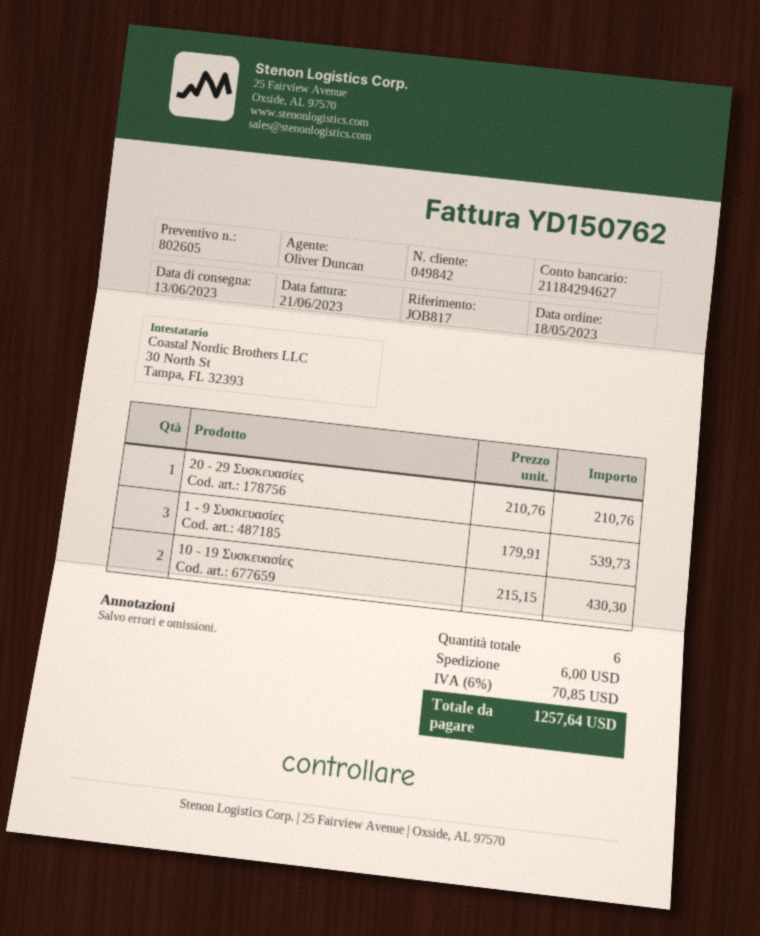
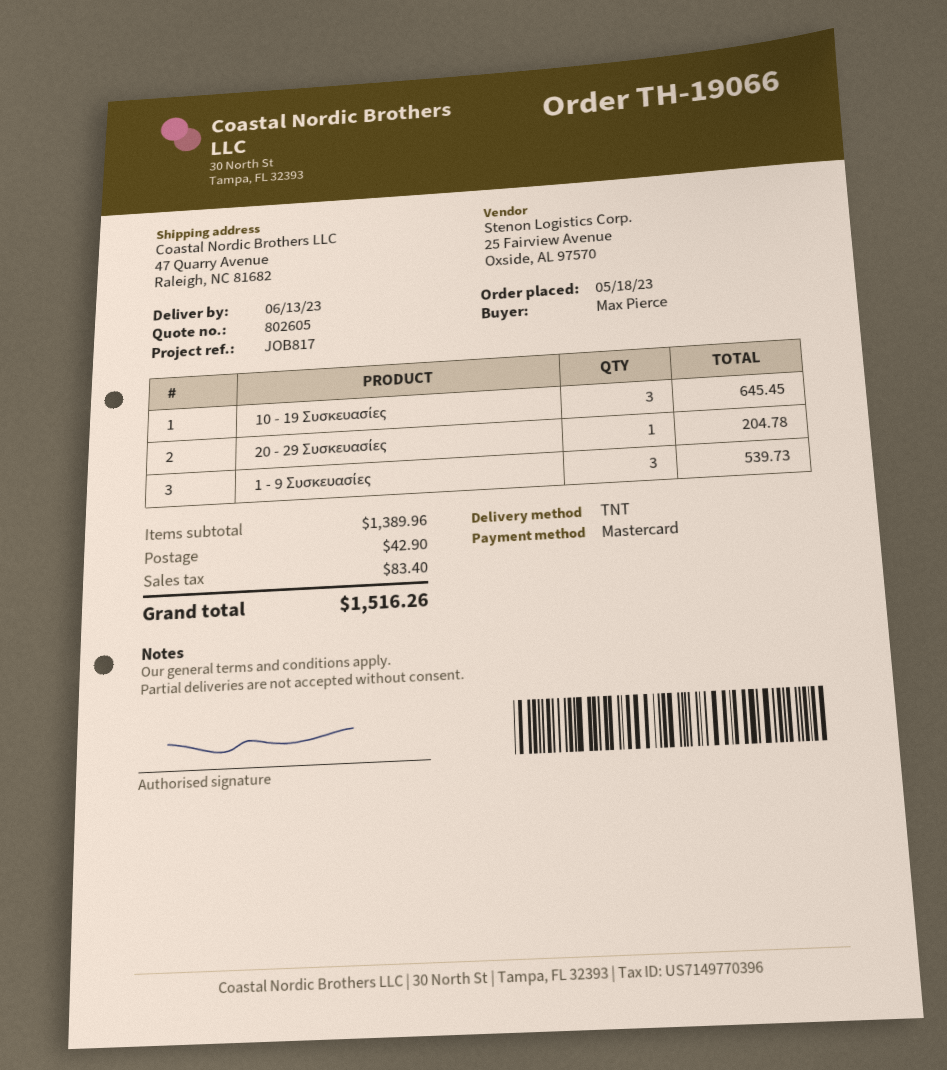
20 - 29 Συσκευασίες: 1 for 210.76 -> 1 for 204.78
10 - 19 Συσκευασίες: 2 for 430.30 -> 3 for 645.45
shipping: 6.00 -> 42.90
tax: 70.85 -> 83.40
total: 1257.64 -> 1516.26

